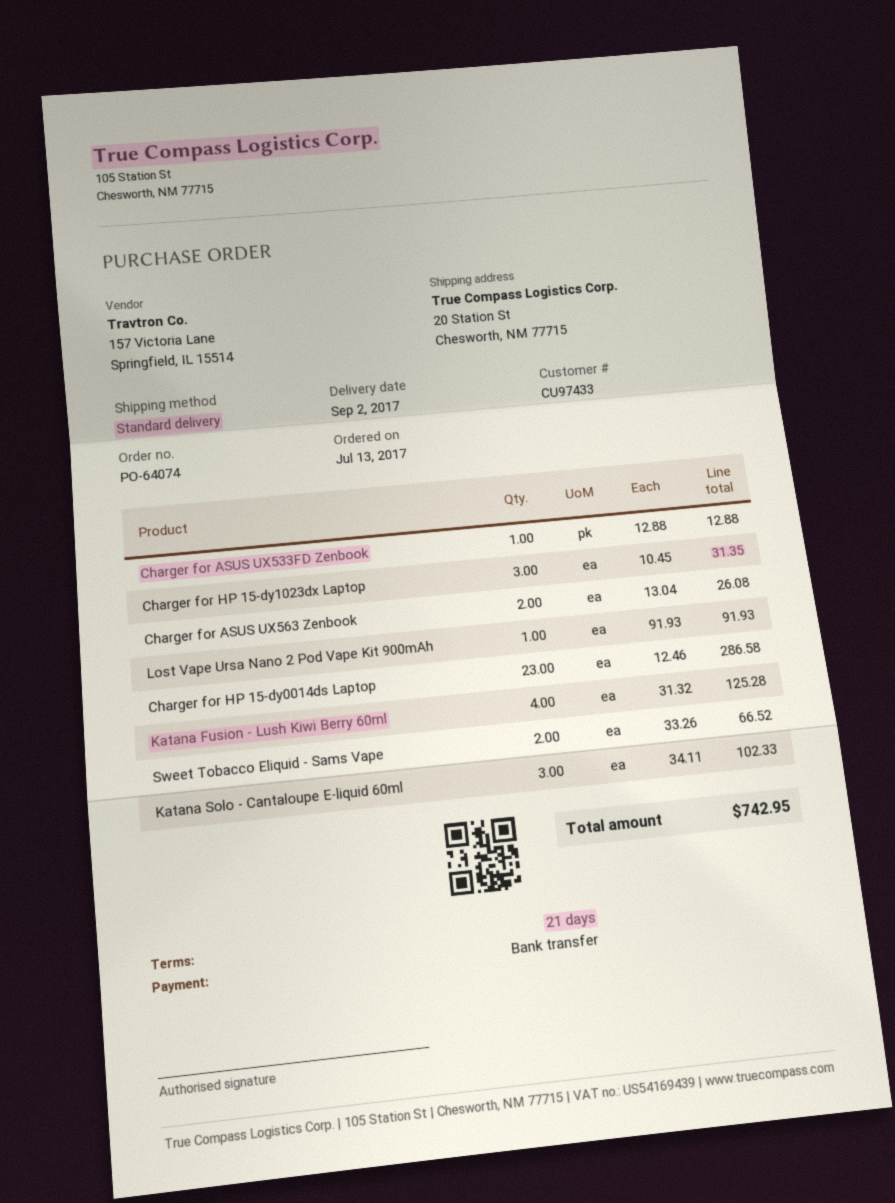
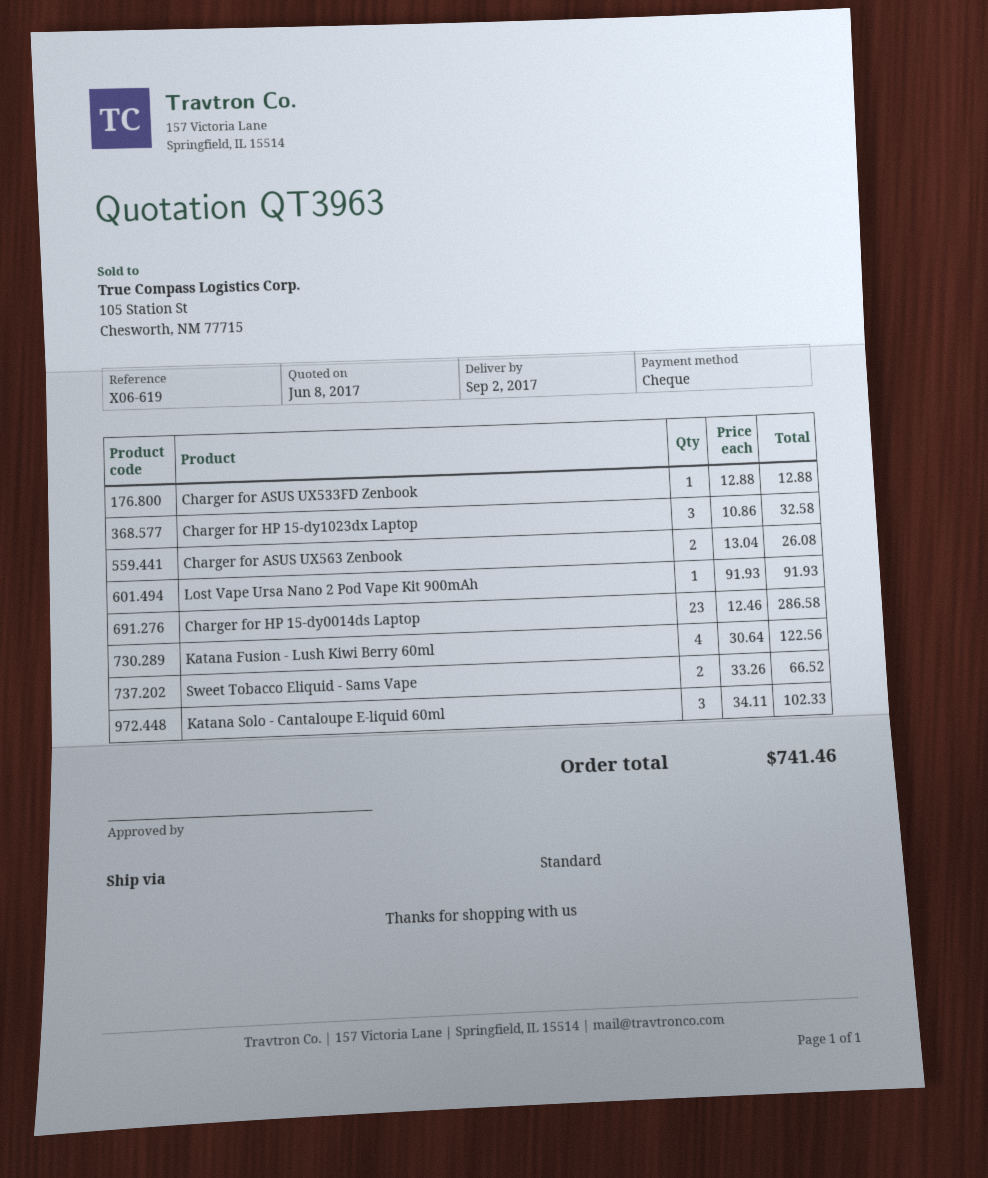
payment method: bank transfer -> cheque
Charger for HP 15-dy1023dx Laptop: 3 x 10.45 = 31.35 -> 3 x 10.86 = 32.58
Katana Fusion - Lush Kiwi Berry 60ml: 4 x 31.32 = 125.28 -> 4 x 30.64 = 122.56
total: 742.95 -> 741.46

